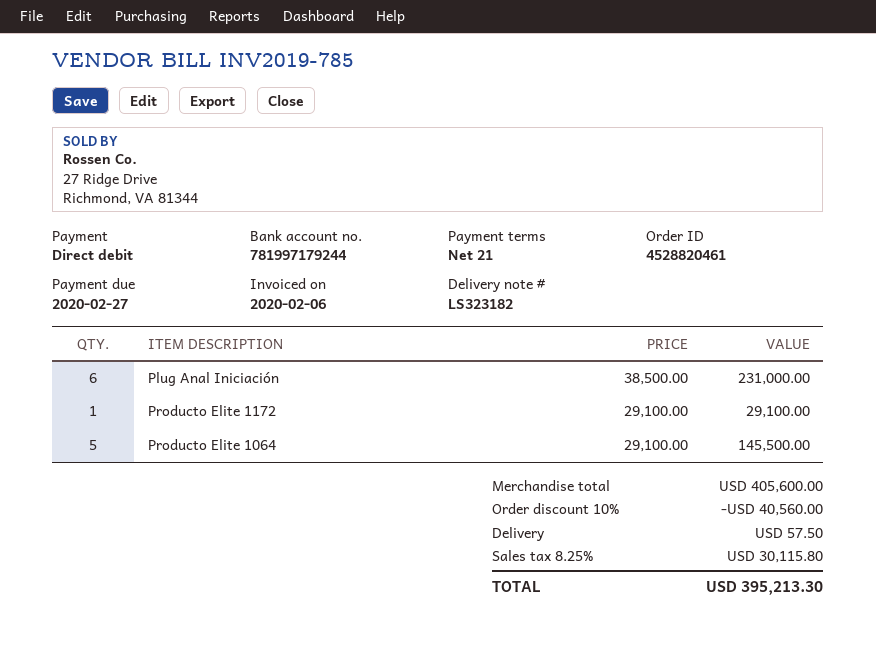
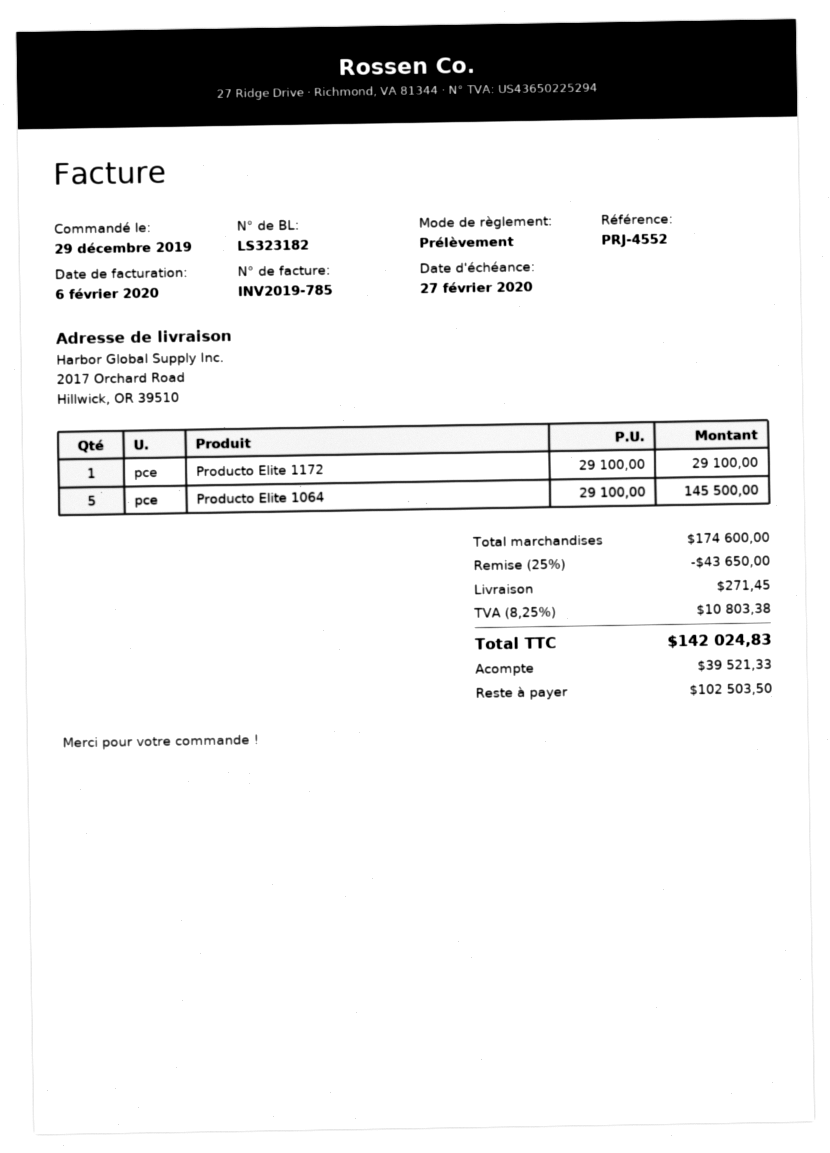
Plug Anal Iniciación: 6 x 38500.00 = 231000.00 -> none
subtotal: 405600.00 -> 174600.00
discount: 10% = 40560.00 -> 25% = 43650.00
shipping: 57.50 -> 271.45
tax: 8.25% = 30115.80 -> 8.25% = 10803.38
total: 395213.30 -> 142024.83

